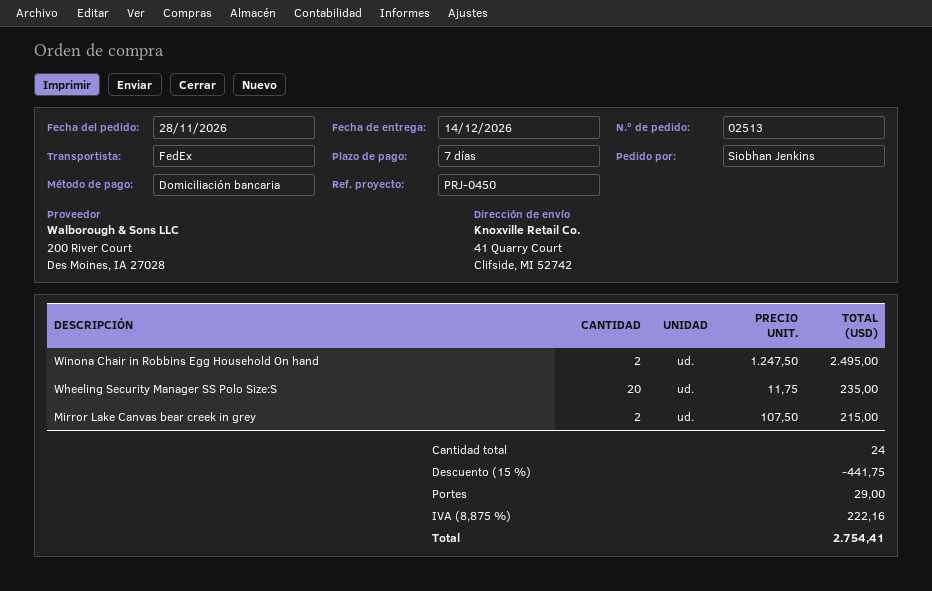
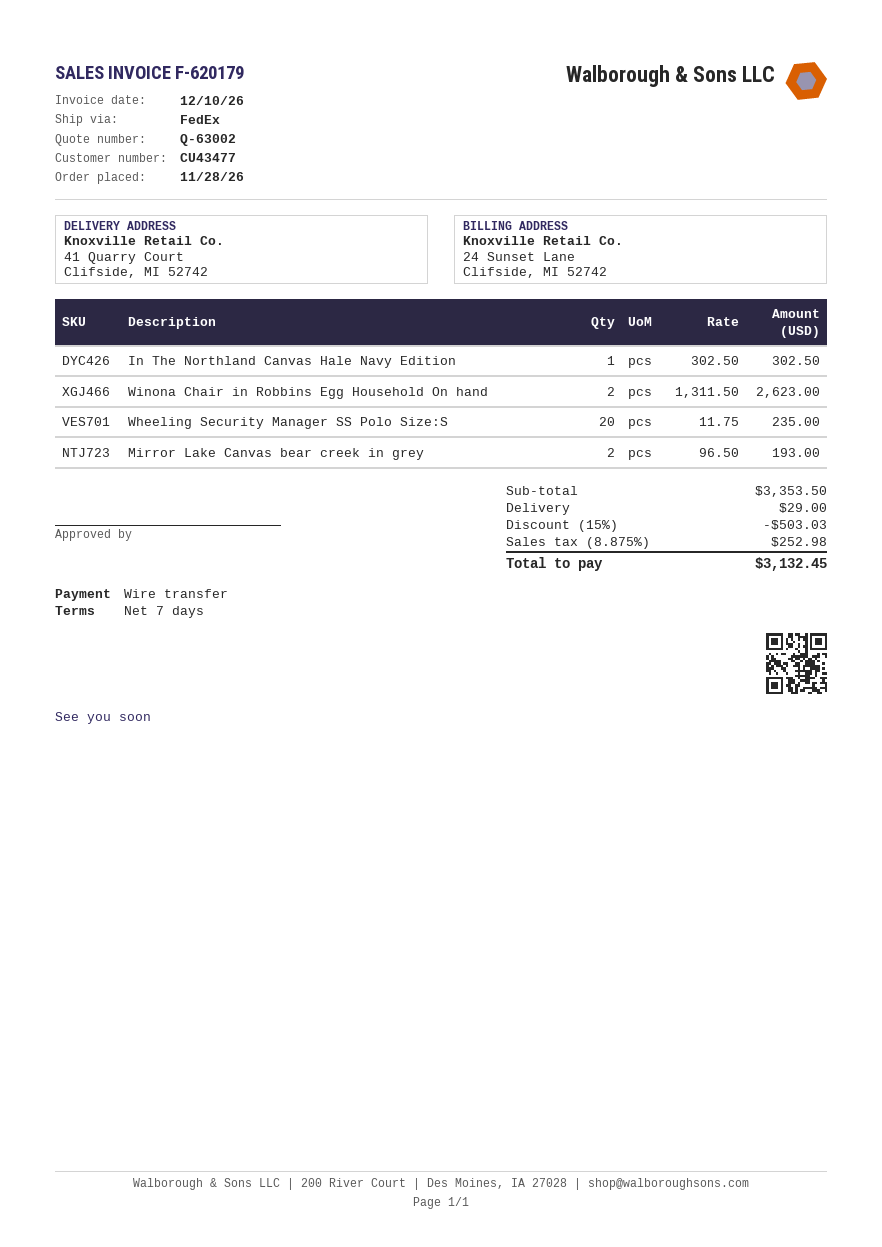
payment method: direct debit -> bank transfer
Winona Chair in Robbins Egg Household On hand: 2 x 1247.50 = 2495.00 -> 2 x 1311.50 = 2623.00
Mirror Lake Canvas bear creek in grey: 2 x 107.50 = 215.00 -> 2 x 96.50 = 193.00
In The Northland Canvas Hale Navy Edition: none -> 1 x 302.50 = 302.50
discount: 15% = 441.75 -> 15% = 503.03
tax: 8.875% = 222.16 -> 8.875% = 252.98
total: 2754.41 -> 3132.45

